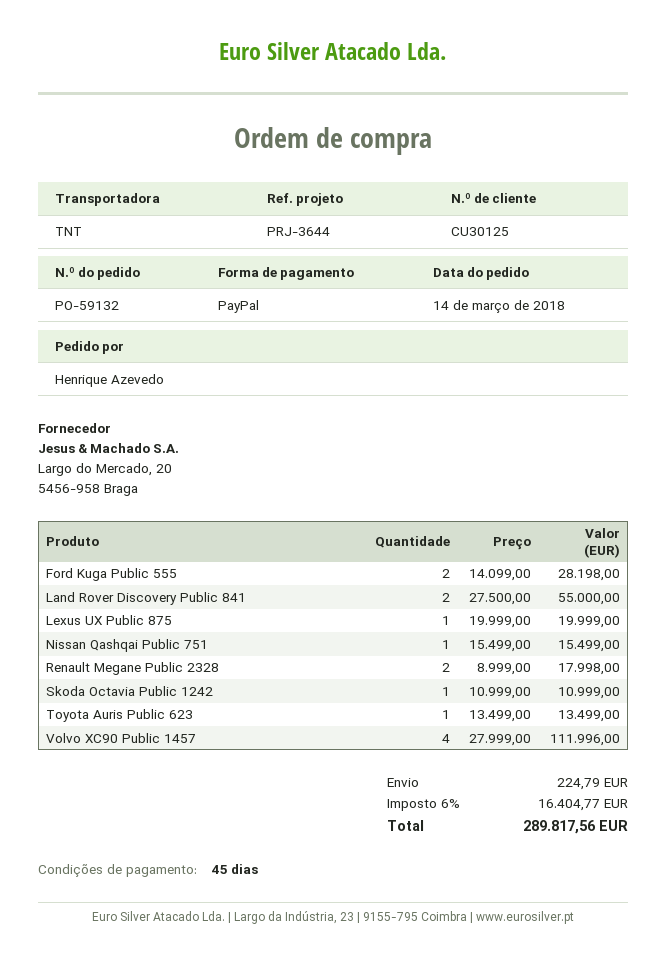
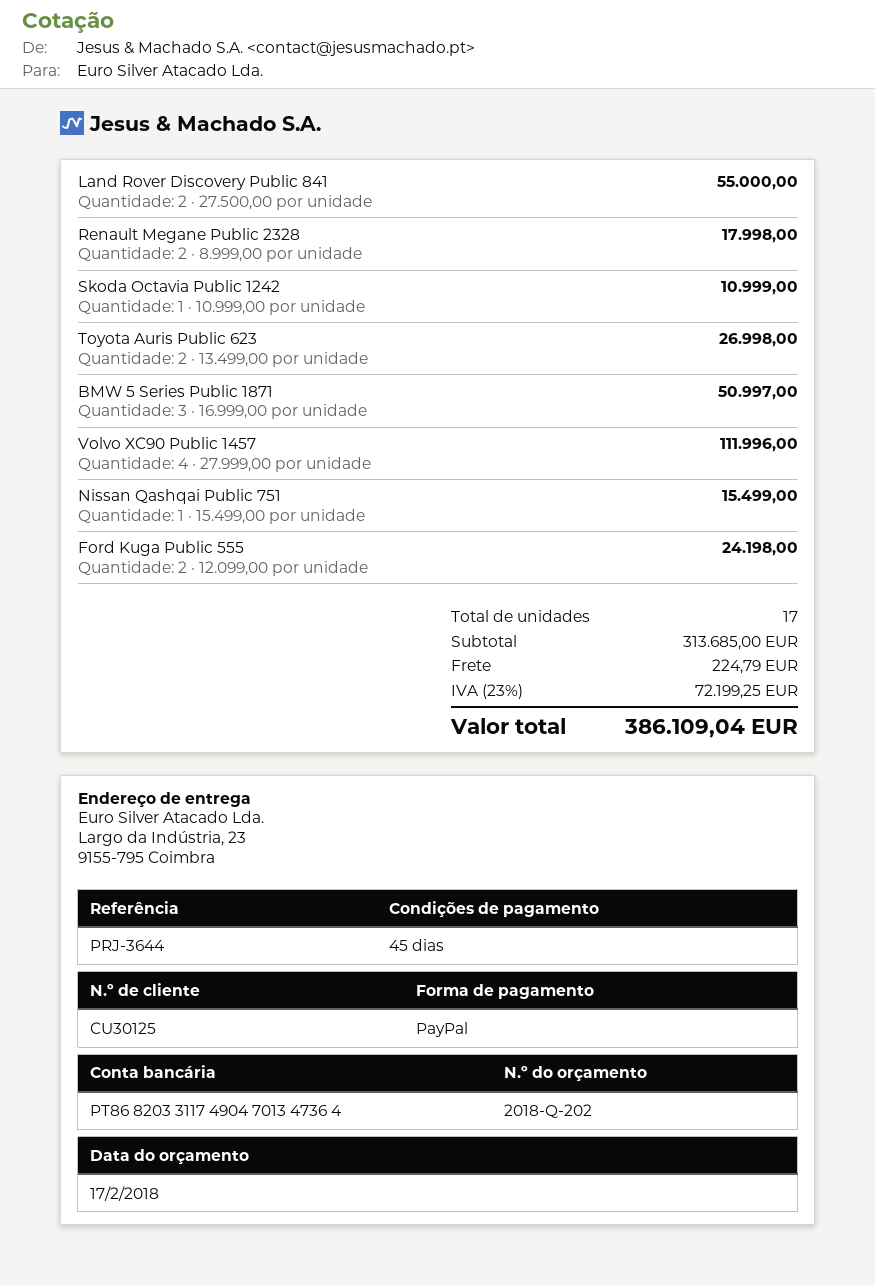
Ford Kuga Public 555: 2 x 14099.00 = 28198.00 -> 2 x 12099.00 = 24198.00
Lexus UX Public 875: 1 x 19999.00 = 19999.00 -> none
Toyota Auris Public 623: 1 x 13499.00 = 13499.00 -> 2 x 13499.00 = 26998.00
BMW 5 Series Public 1871: none -> 3 x 16999.00 = 50997.00
tax: 6% = 16404.77 -> 23% = 72199.25
total: 289817.56 -> 386109.04

